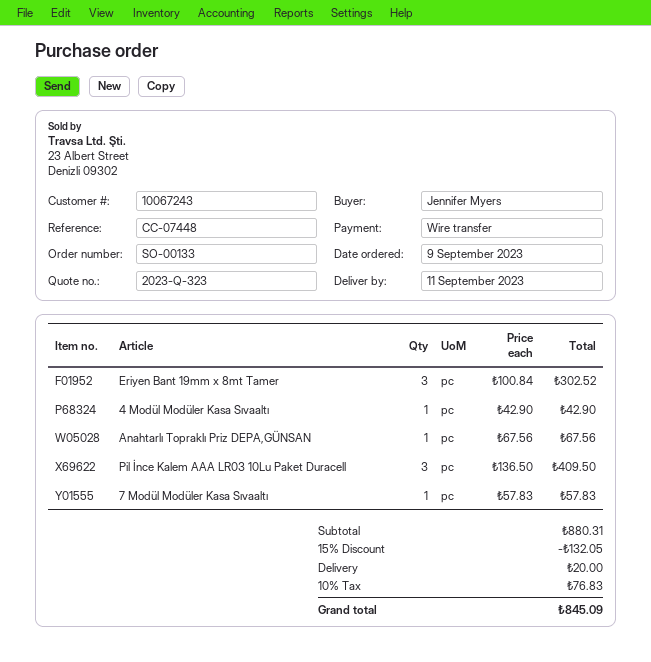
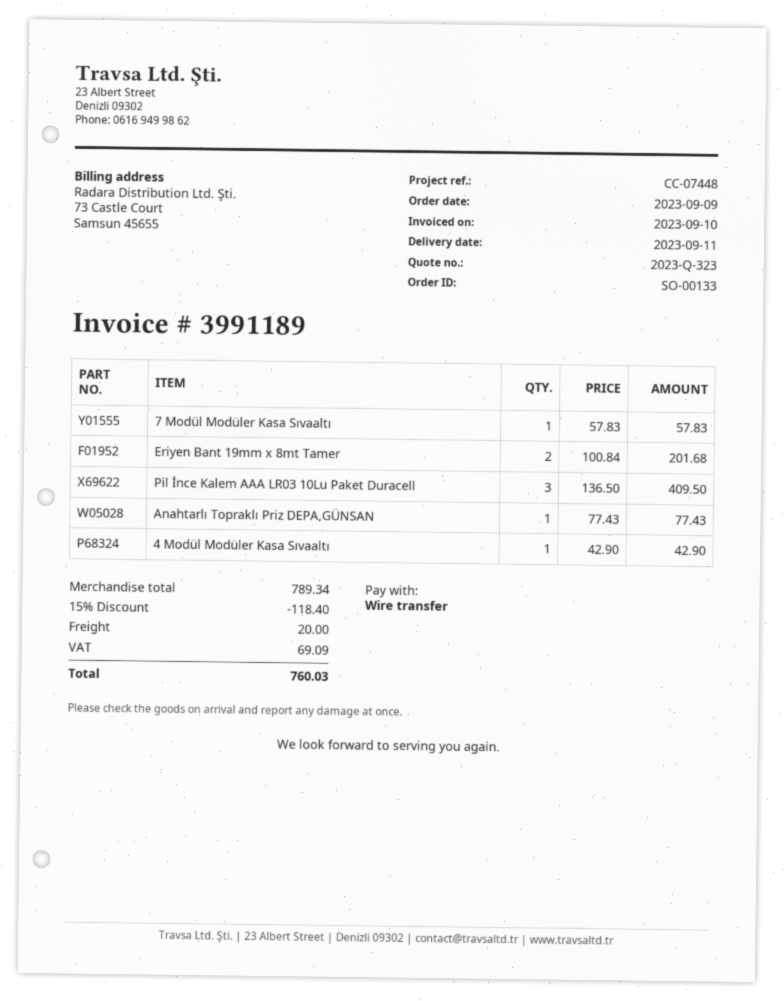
Eriyen Bant 19mm x 8mt Tamer: 3 x 100.84 = 302.52 -> 2 x 100.84 = 201.68
Anahtarlı Topraklı Priz DEPA,GÜNSAN: 1 x 67.56 = 67.56 -> 1 x 77.43 = 77.43
subtotal: 880.31 -> 789.34
discount: 15% = 132.05 -> 15% = 118.40
tax: 76.83 -> 69.09
total: 845.09 -> 760.03

